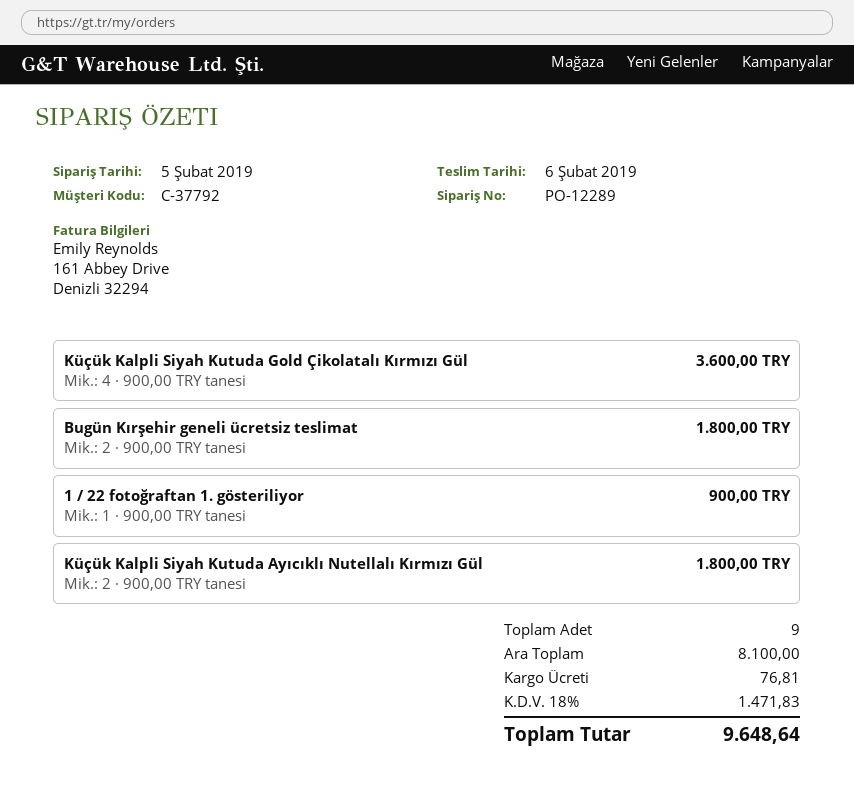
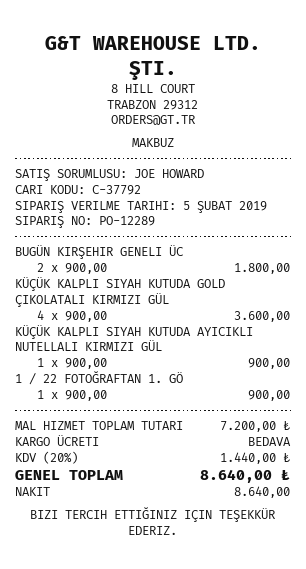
Küçük Kalpli Siyah Kutuda Ayıcıklı Nutellalı Kırmızı Gül: 2 x 900.00 = 1800.00 -> 1 x 900.00 = 900.00
subtotal: 8100.00 -> 7200.00
shipping: 76.81 -> 0.00
tax: 18% = 1471.83 -> 20% = 1440.00
total: 9648.64 -> 8640.00

